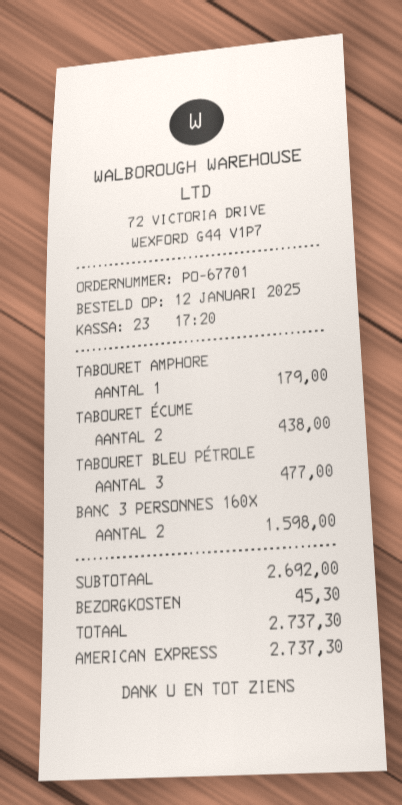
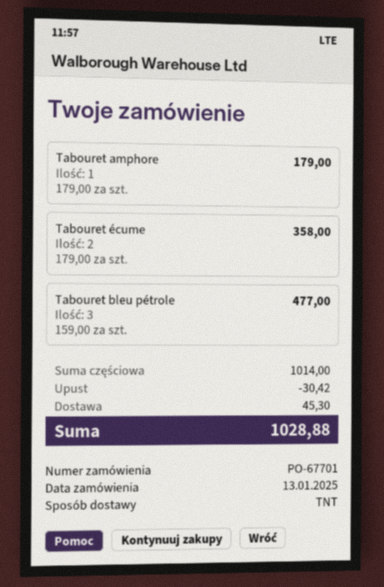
order date: 2025-01-12 -> 2025-01-13
TABOURET ÉCUME: 2 for 438.00 -> 2 for 358.00
BANC 3 PERSONNES 160X: 2 for 1598.00 -> none
subtotal: 2692.00 -> 1014.00
discount: none -> 30.42
total: 2737.30 -> 1028.88

